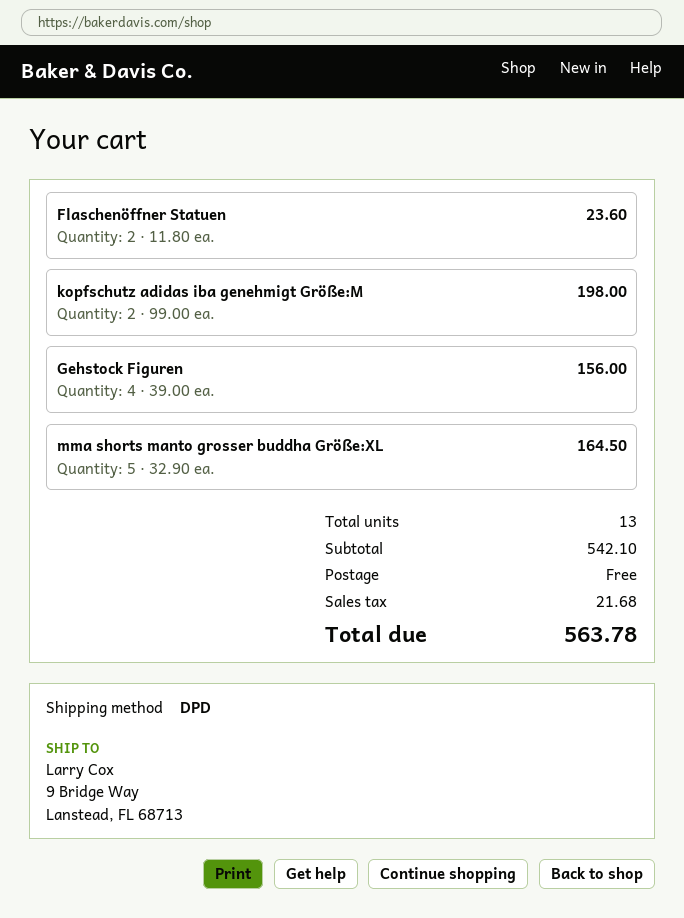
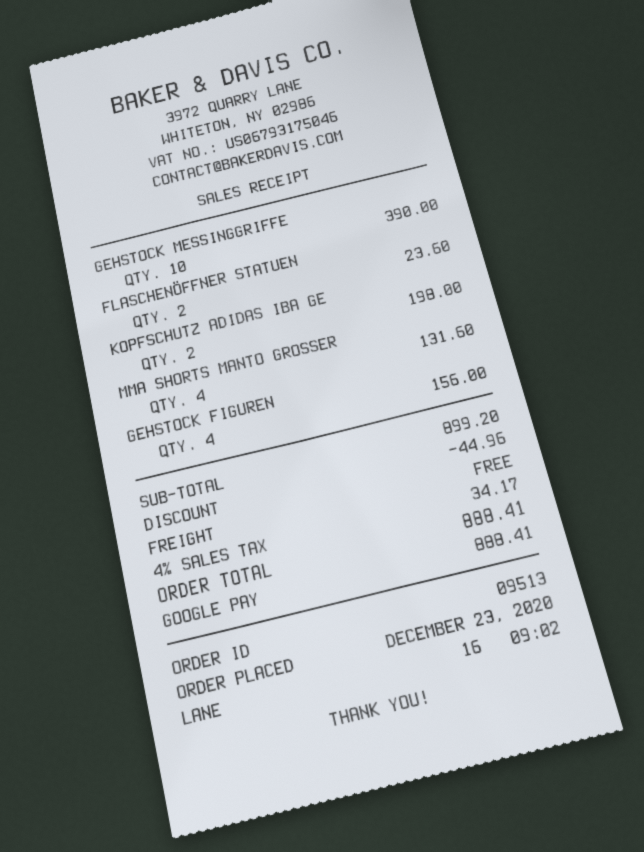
mma shorts manto grosser buddha Größe:XL: 5 for 164.50 -> 4 for 131.60
GEHSTOCK MESSINGGRIFFE: none -> 10 for 390.00
subtotal: 542.10 -> 899.20
discount: none -> 44.96
tax: 21.68 -> 34.17
total: 563.78 -> 888.41

